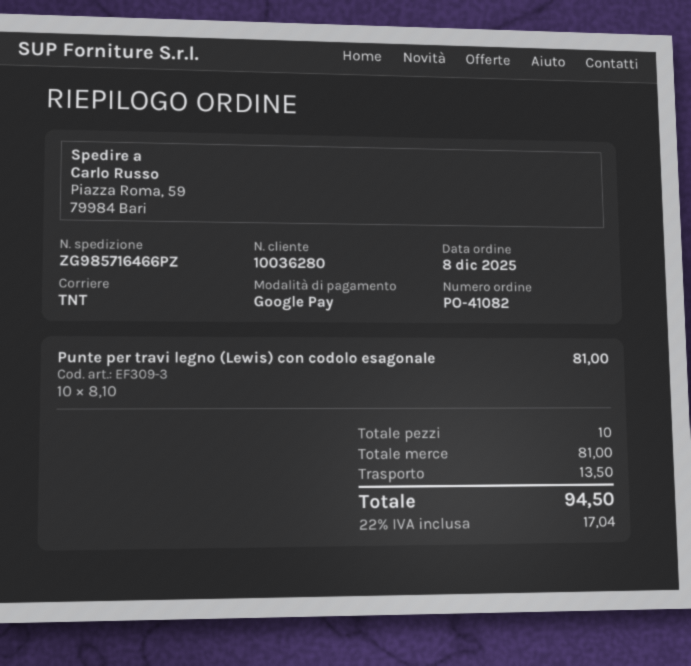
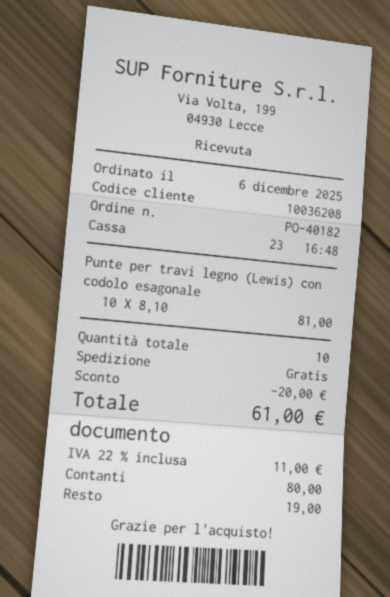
order number: PO-41082 -> PO-40182
order date: 2025-12-08 -> 2025-12-06
customer number: 10036280 -> 10036208
payment method: Google Pay -> cash
discount: none -> 20.00
shipping: 13.50 -> 0.00
tax: 22% = 17.04 -> 22% = 11.00
total: 94.50 -> 61.00

